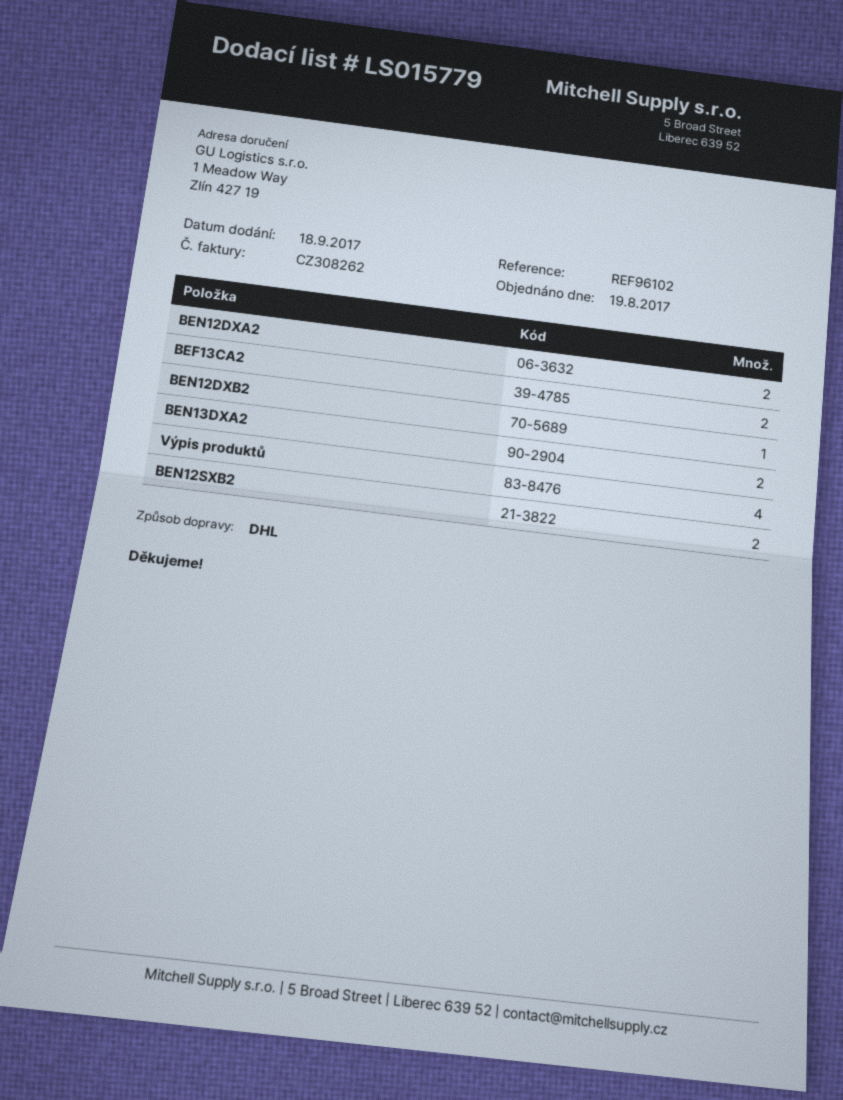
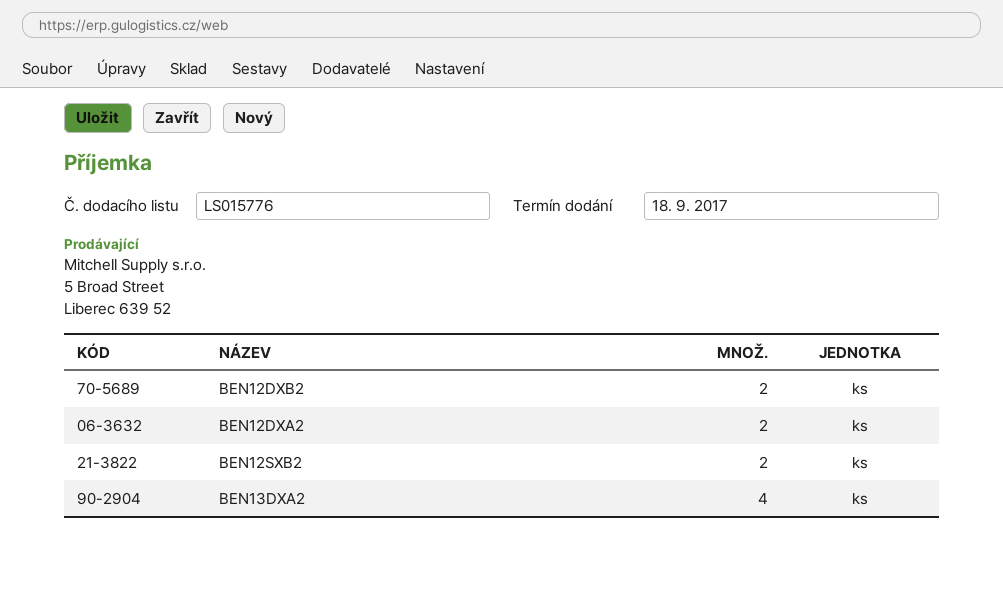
delivery note number: LS015779 -> LS015776
BEF13CA2: 2 -> none
BEN12DXB2: 1 -> 2
BEN13DXA2: 2 -> 4
Výpis produktů: 4 -> none

